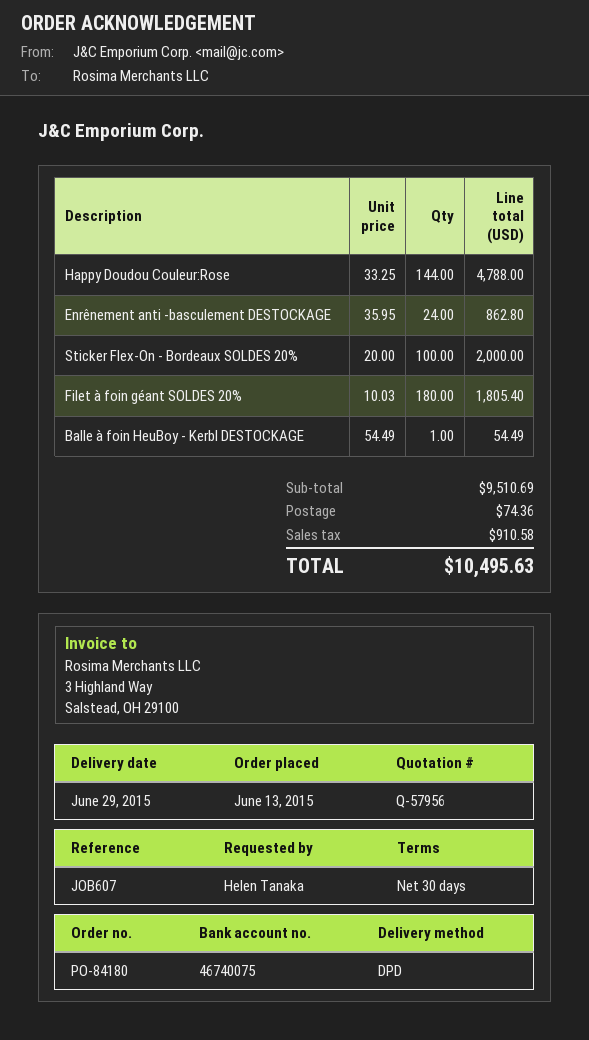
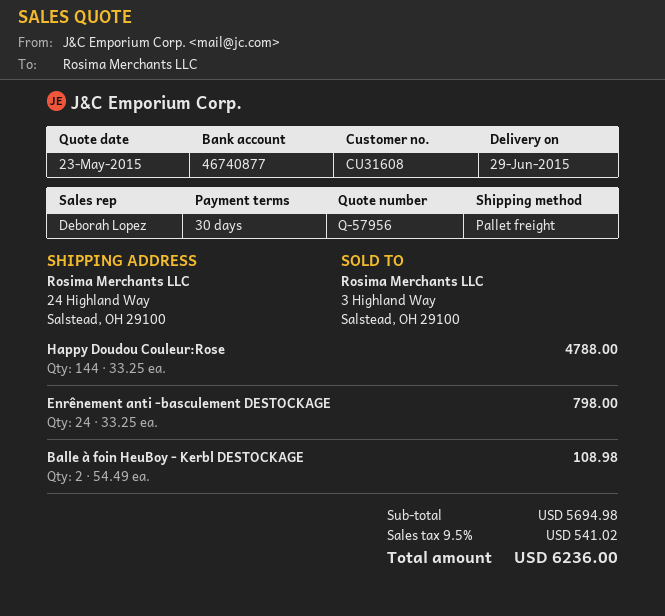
bank account: 46740075 -> 46740877
shipping method: DPD -> pallet freight
Enrênement anti -basculement DESTOCKAGE: 24 x 35.95 = 862.80 -> 24 x 33.25 = 798.00
Sticker Flex-On - Bordeaux SOLDES 20%: 100 x 20.00 = 2000.00 -> none
Filet à foin géant SOLDES 20%: 180 x 10.03 = 1805.40 -> none
Balle à foin HeuBoy - Kerbl DESTOCKAGE: 1 x 54.49 = 54.49 -> 2 x 54.49 = 108.98
subtotal: 9510.69 -> 5694.98
shipping: 74.36 -> none
tax: 910.58 -> 541.02
total: 10495.63 -> 6236.00

